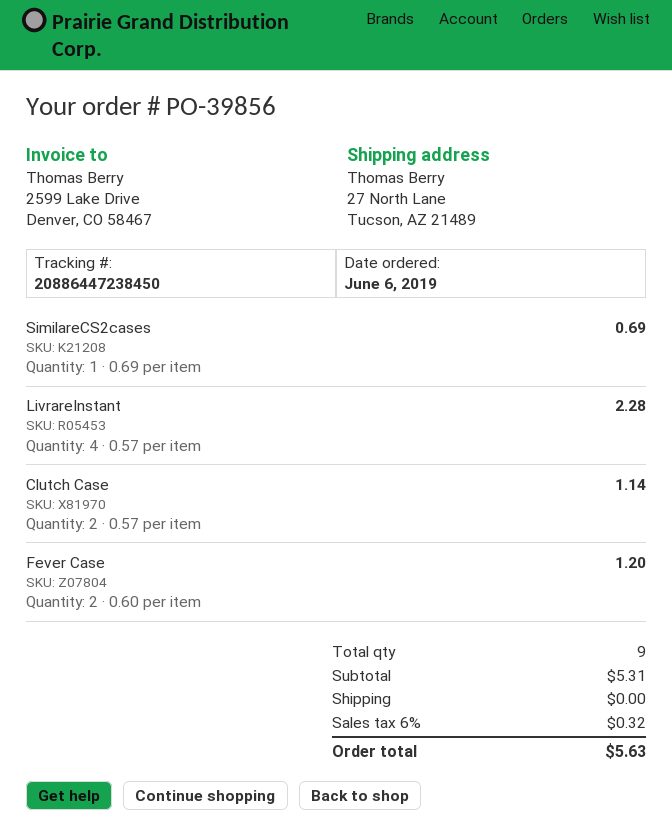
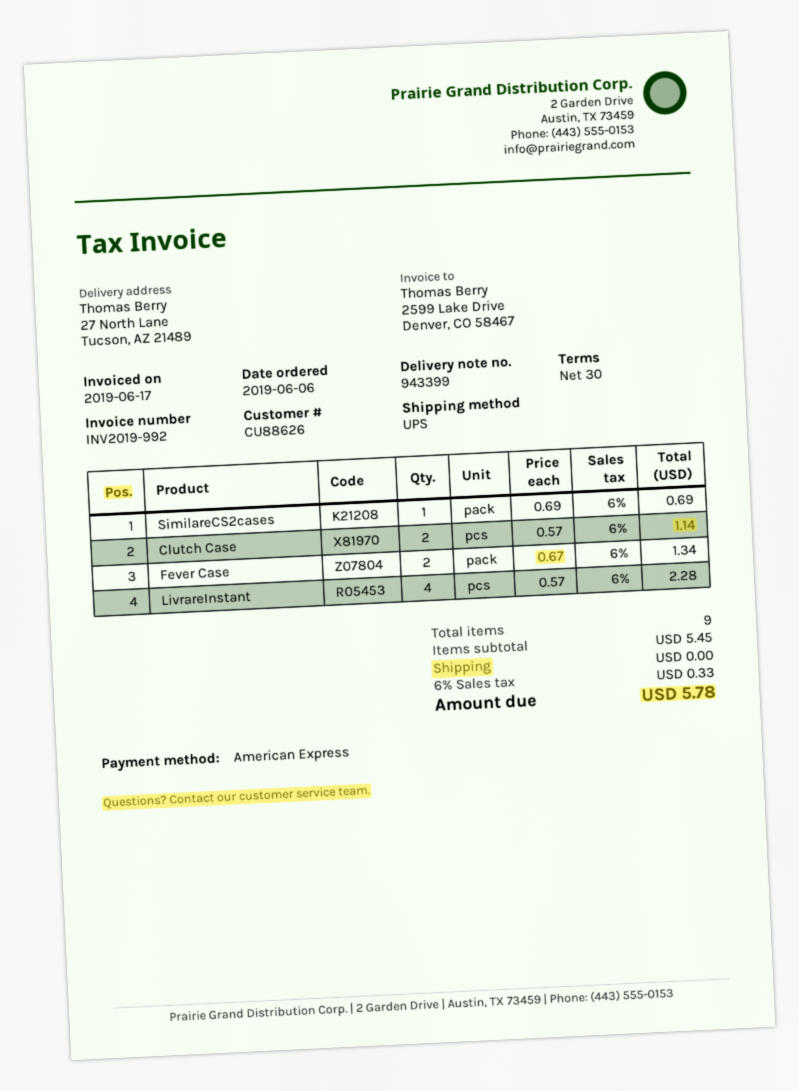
Fever Case: 2 x 0.60 = 1.20 -> 2 x 0.67 = 1.34
subtotal: 5.31 -> 5.45
tax: 6% = 0.32 -> 6% = 0.33
total: 5.63 -> 5.78

